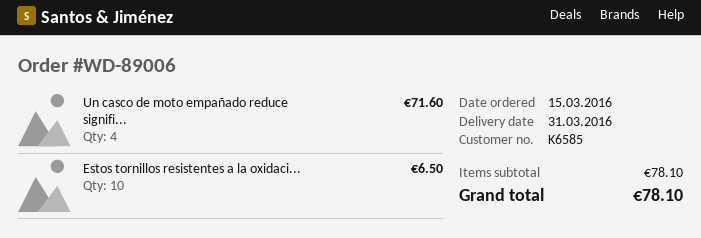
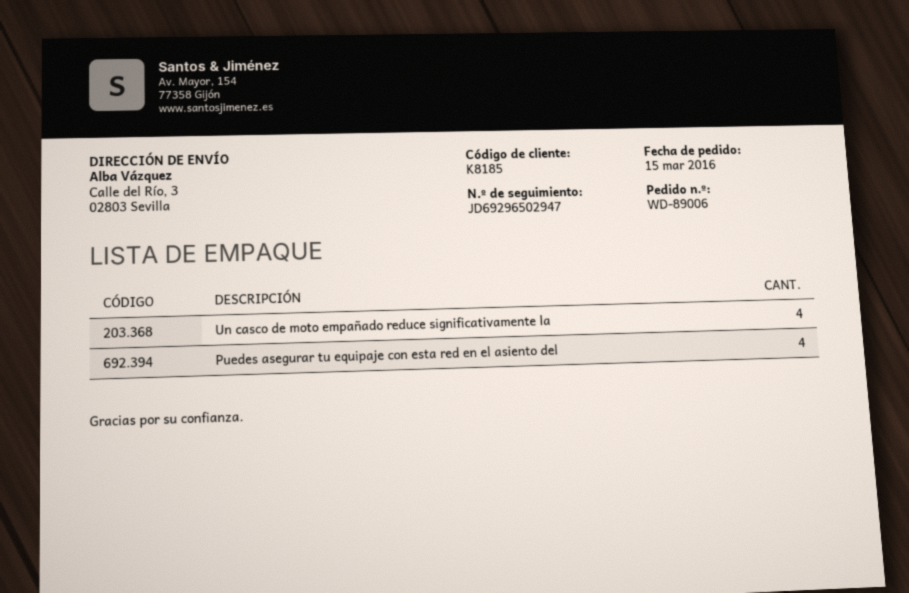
customer number: K6585 -> K8185
Estos tornillos resistentes a la oxidaci...: 10 -> none
Puedes asegurar tu equipaje con esta red en el asiento del: none -> 4

